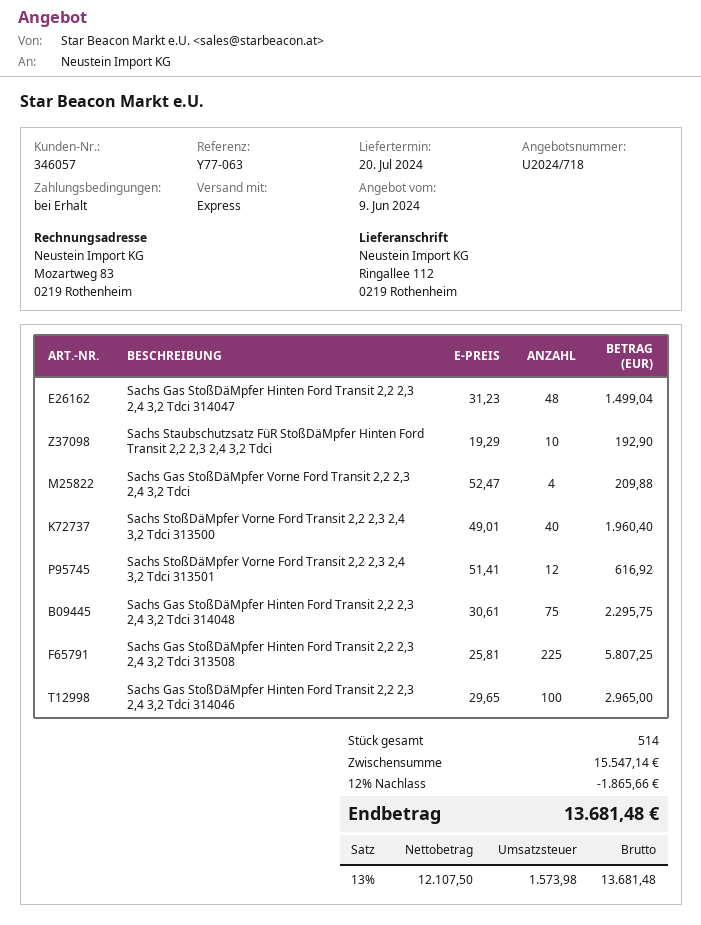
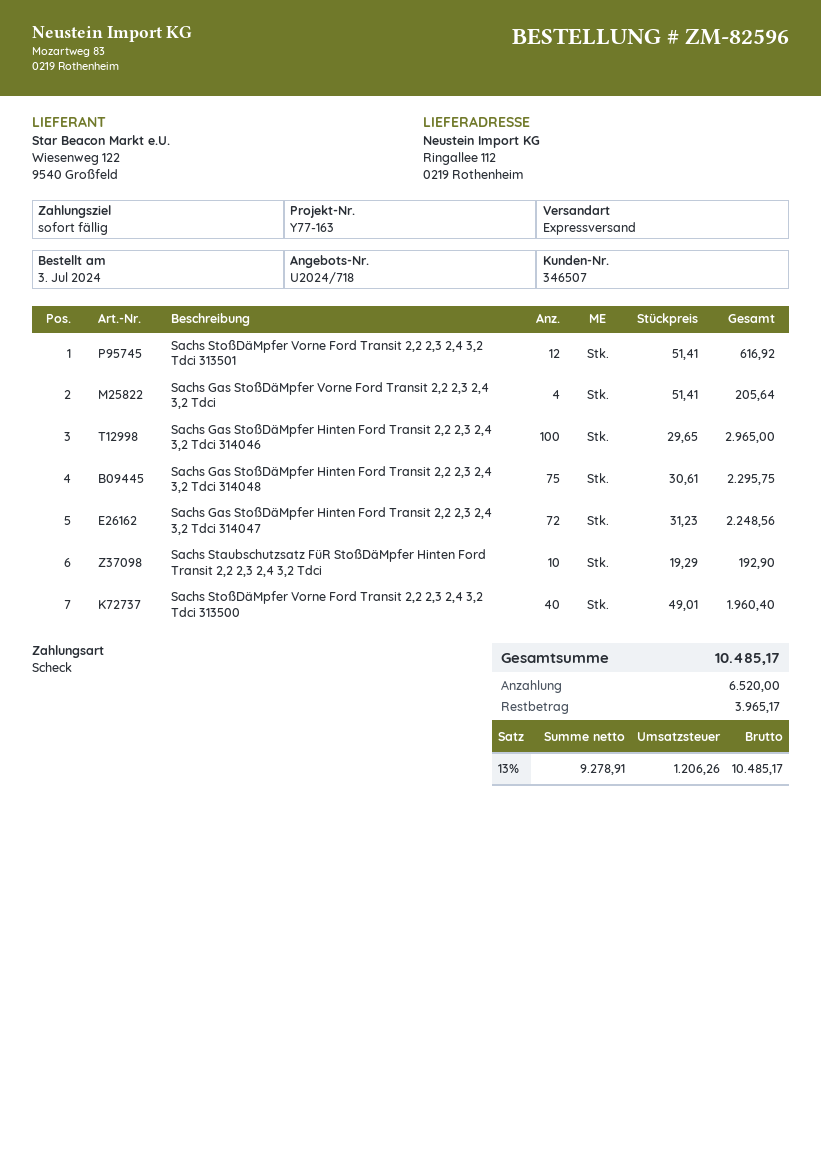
customer number: 346057 -> 346507
reference: Y77-063 -> Y77-163
Sachs Gas StoßDäMpfer Hinten Ford Transit 2,2 2,3 2,4 3,2 Tdci 314047: 48 x 31.23 = 1499.04 -> 72 x 31.23 = 2248.56
Sachs Gas StoßDäMpfer Vorne Ford Transit 2,2 2,3 2,4 3,2 Tdci: 4 x 52.47 = 209.88 -> 4 x 51.41 = 205.64
Sachs Gas StoßDäMpfer Hinten Ford Transit 2,2 2,3 2,4 3,2 Tdci 313508: 225 x 25.81 = 5807.25 -> none
discount: 12% = 1865.66 -> none
net: 12107.50 -> 9278.91
tax: 13% = 1573.98 -> 13% = 1206.26
total: 13681.48 -> 10485.17

